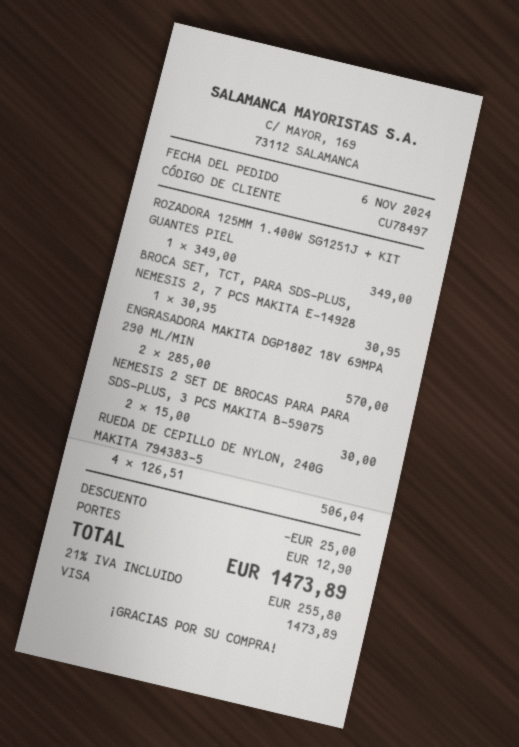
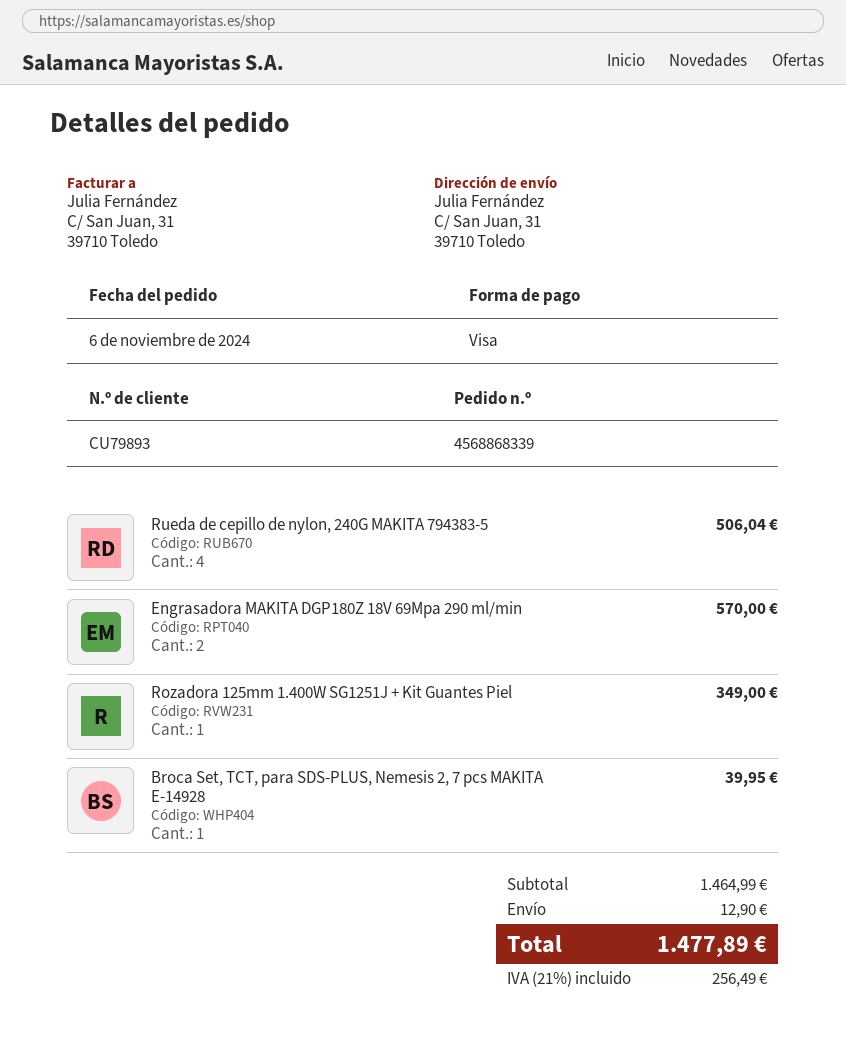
customer number: CU78497 -> CU79893
BROCA SET, TCT, PARA SDS-PLUS, NEMESIS 2, 7 PCS MAKITA E-14928: 1 for 30.95 -> 1 for 39.95
NEMESIS 2 SET DE BROCAS PARA PARA SDS-PLUS, 3 PCS MAKITA B-59075: 2 for 30.00 -> none
discount: 25.00 -> none
tax: 21% = 255.80 -> 21% = 256.49
total: 1473.89 -> 1477.89

